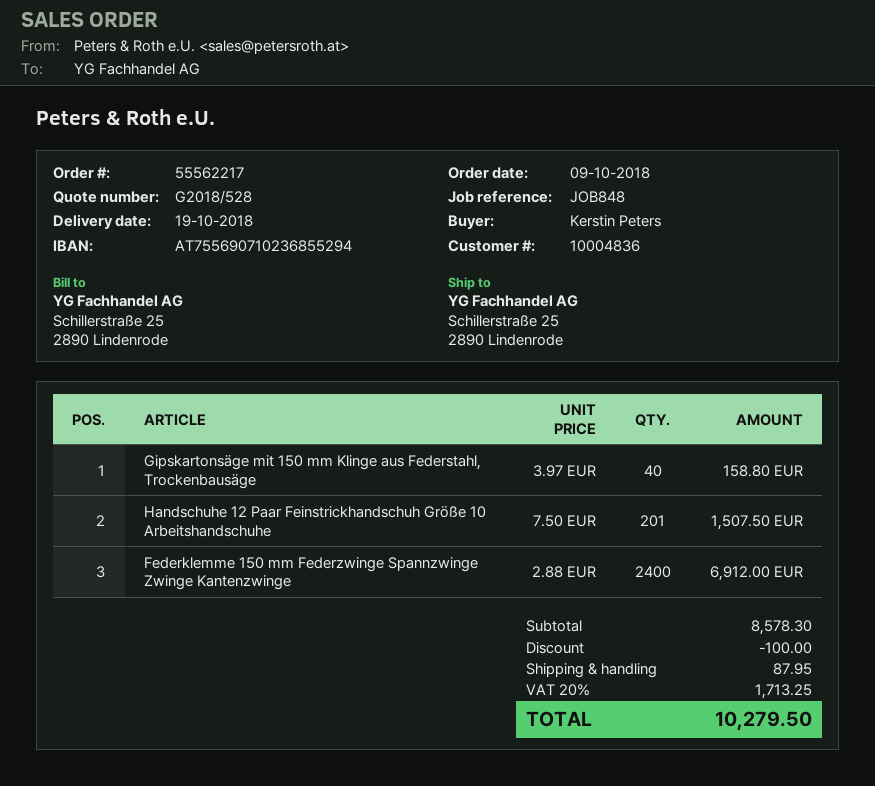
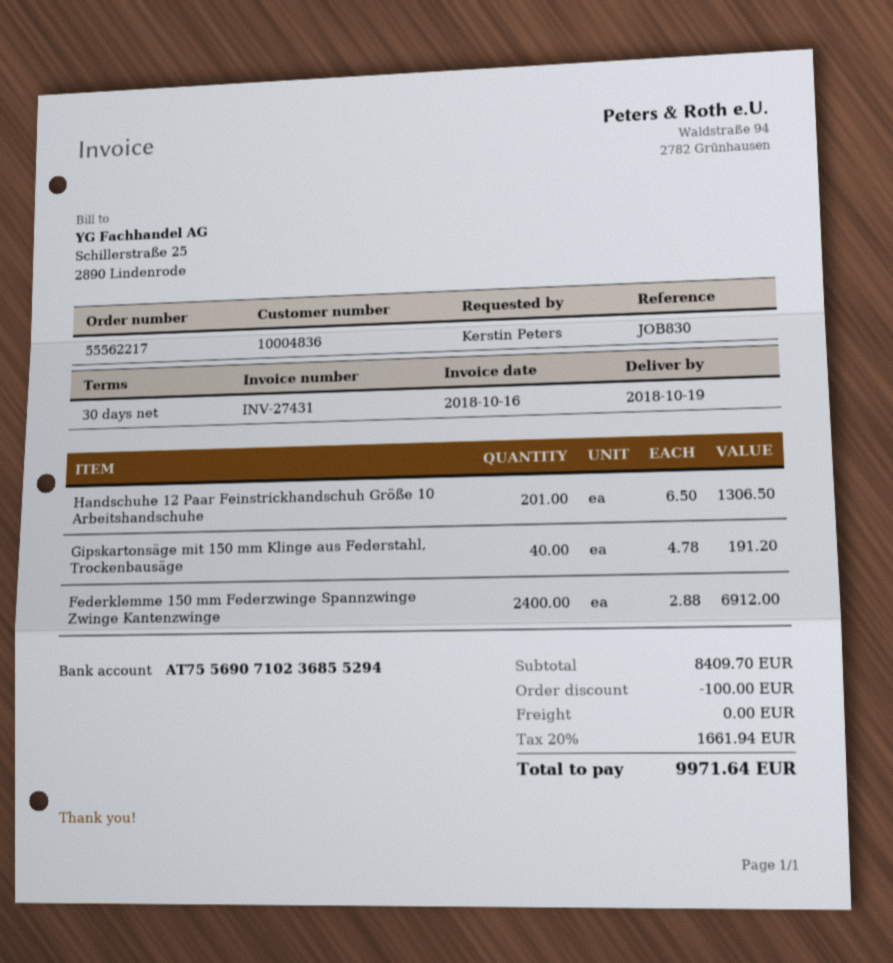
reference: JOB848 -> JOB830
Gipskartonsäge mit 150 mm Klinge aus Federstahl, Trockenbausäge: 40 x 3.97 = 158.80 -> 40 x 4.78 = 191.20
Handschuhe 12 Paar Feinstrickhandschuh Größe 10 Arbeitshandschuhe: 201 x 7.50 = 1507.50 -> 201 x 6.50 = 1306.50
subtotal: 8578.30 -> 8409.70
shipping: 87.95 -> 0.00
tax: 20% = 1713.25 -> 20% = 1661.94
total: 10279.50 -> 9971.64

